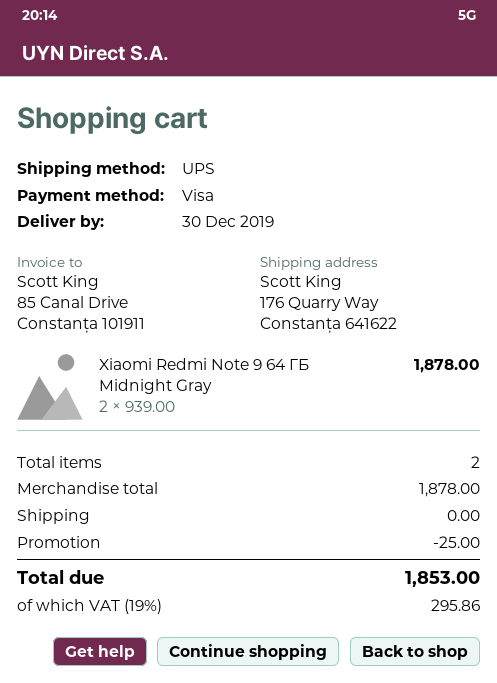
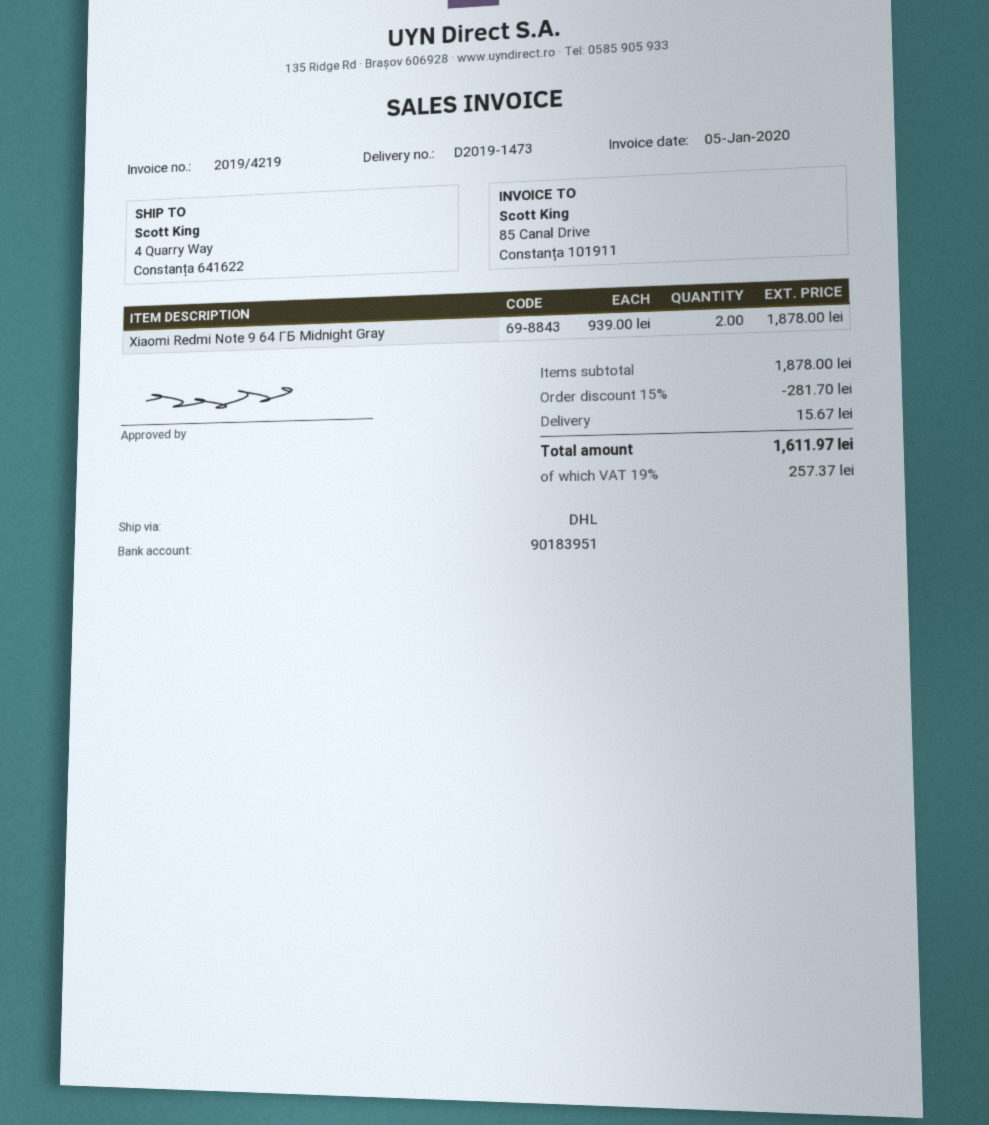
shipping method: UPS -> DHL
ship to: 176 Quarry Way, Constanța 641622 -> 4 Quarry Way, Constanța 641622
discount: 25.00 -> 281.70
shipping: 0.00 -> 15.67
tax: 19% = 295.86 -> 19% = 257.37
total: 1853.00 -> 1611.97

